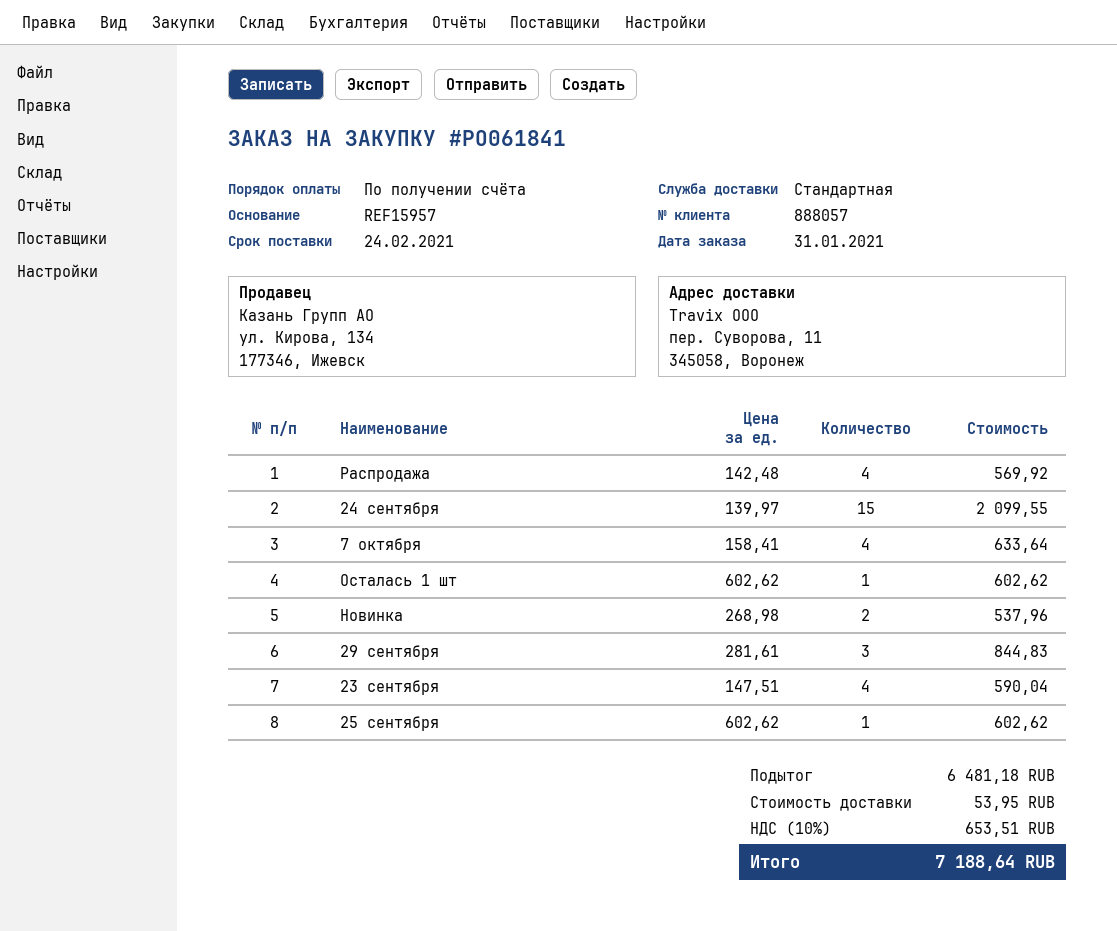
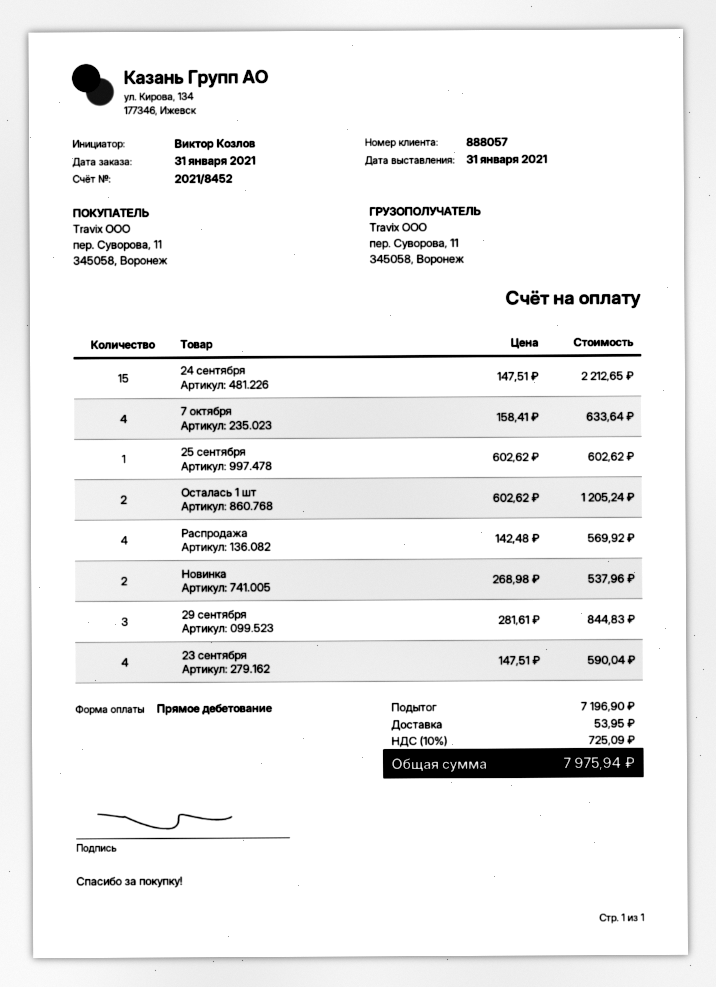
24 сентября: 15 x 139.97 = 2099.55 -> 15 x 147.51 = 2212.65
Осталась 1 шт: 1 x 602.62 = 602.62 -> 2 x 602.62 = 1205.24
subtotal: 6481.18 -> 7196.90
tax: 10% = 653.51 -> 10% = 725.09
total: 7188.64 -> 7975.94

